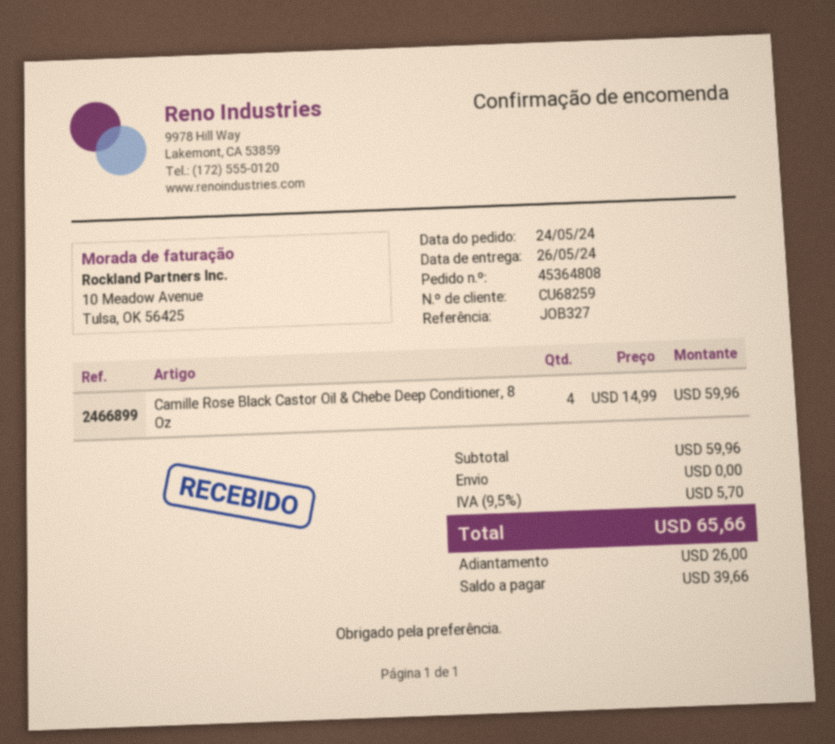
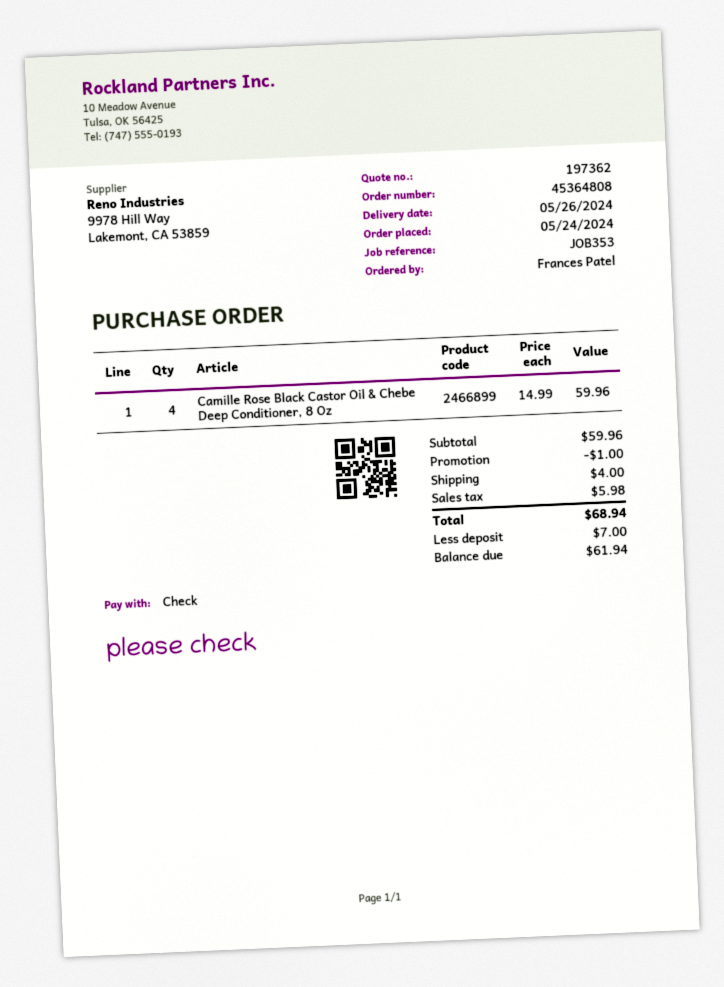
reference: JOB327 -> JOB353
discount: none -> 1.00
shipping: 0.00 -> 4.00
tax: 5.70 -> 5.98
total: 65.66 -> 68.94
deposit: 26.00 -> 7.00
balance: 39.66 -> 61.94

